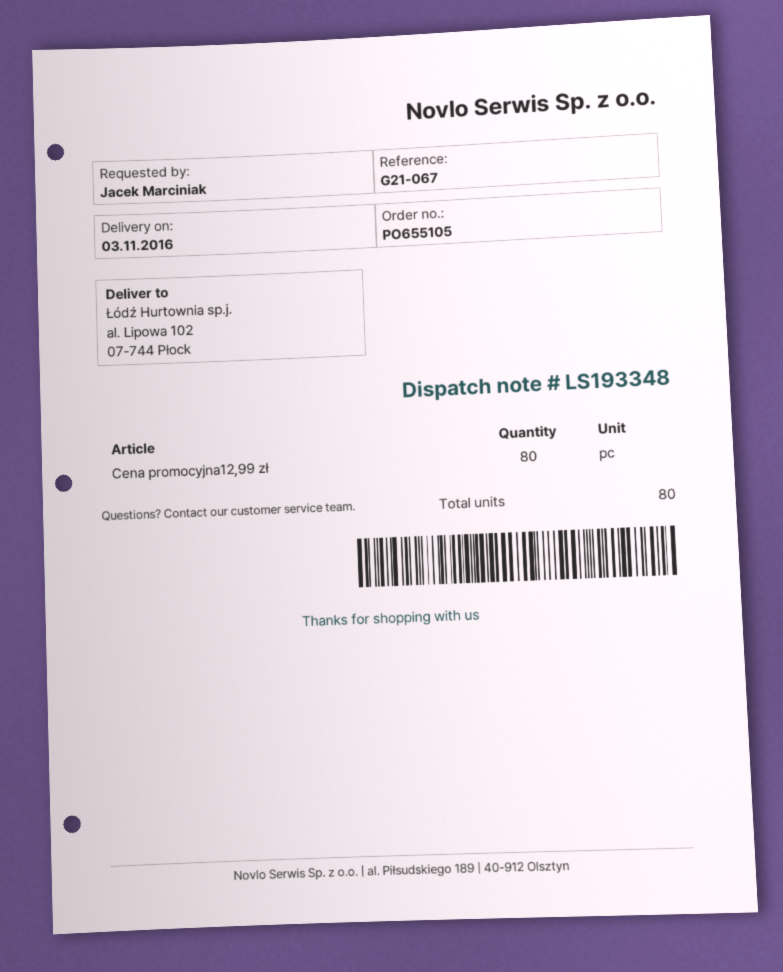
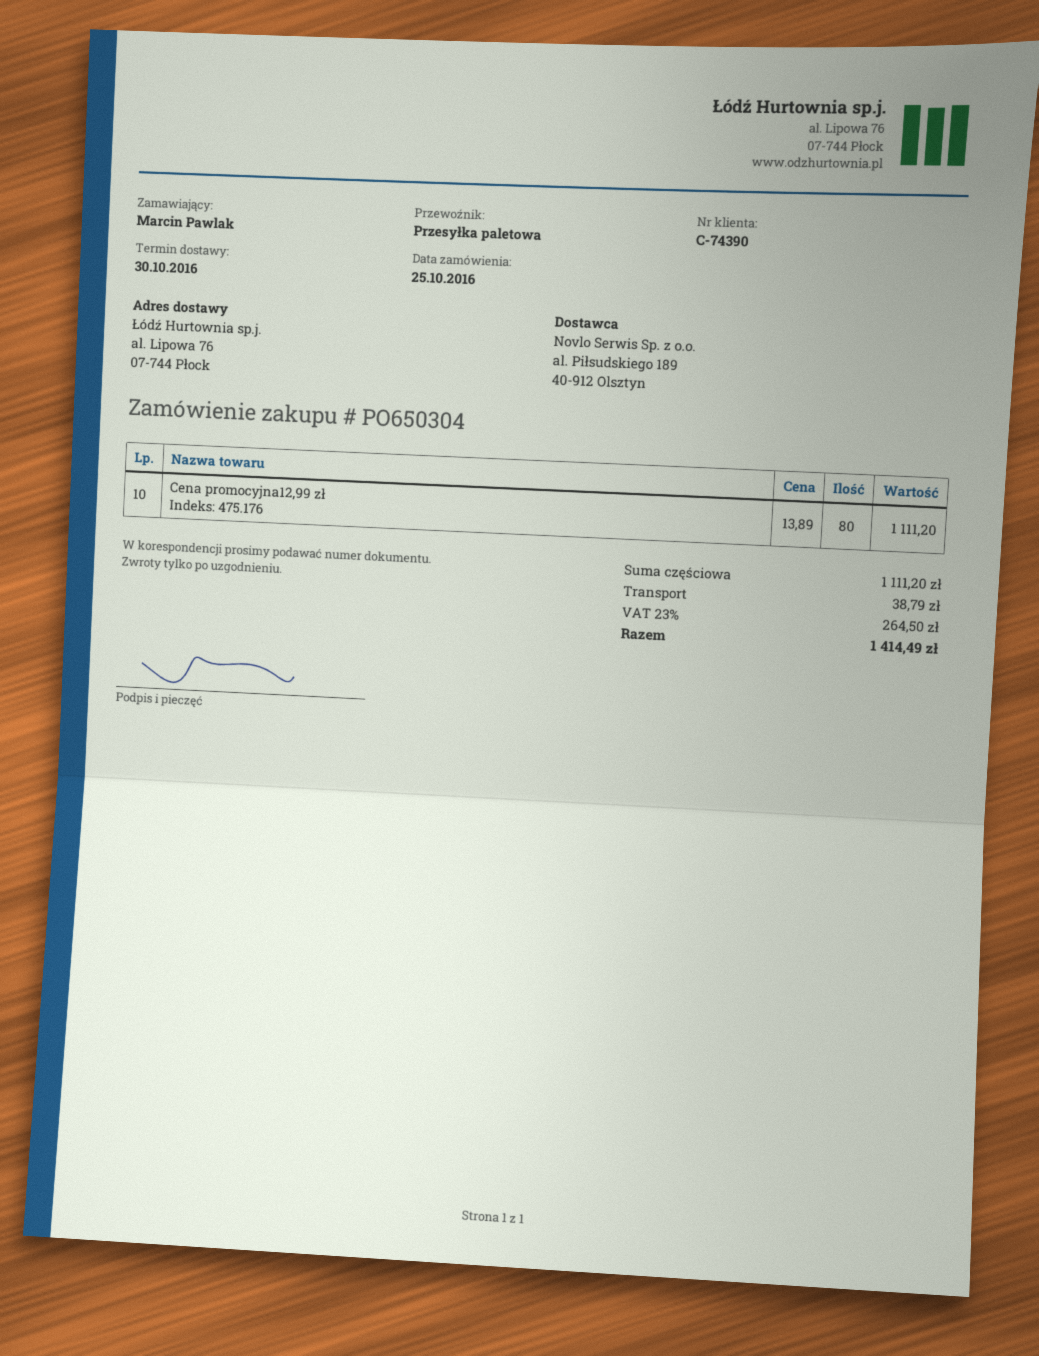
order number: PO655105 -> PO650304
delivery date: 2016-11-03 -> 2016-10-30
ordered by: Jacek Marciniak -> Marcin Pawlak
ship to: al. Lipowa 102, 07-744 Płock -> al. Lipowa 76, 07-744 Płock

